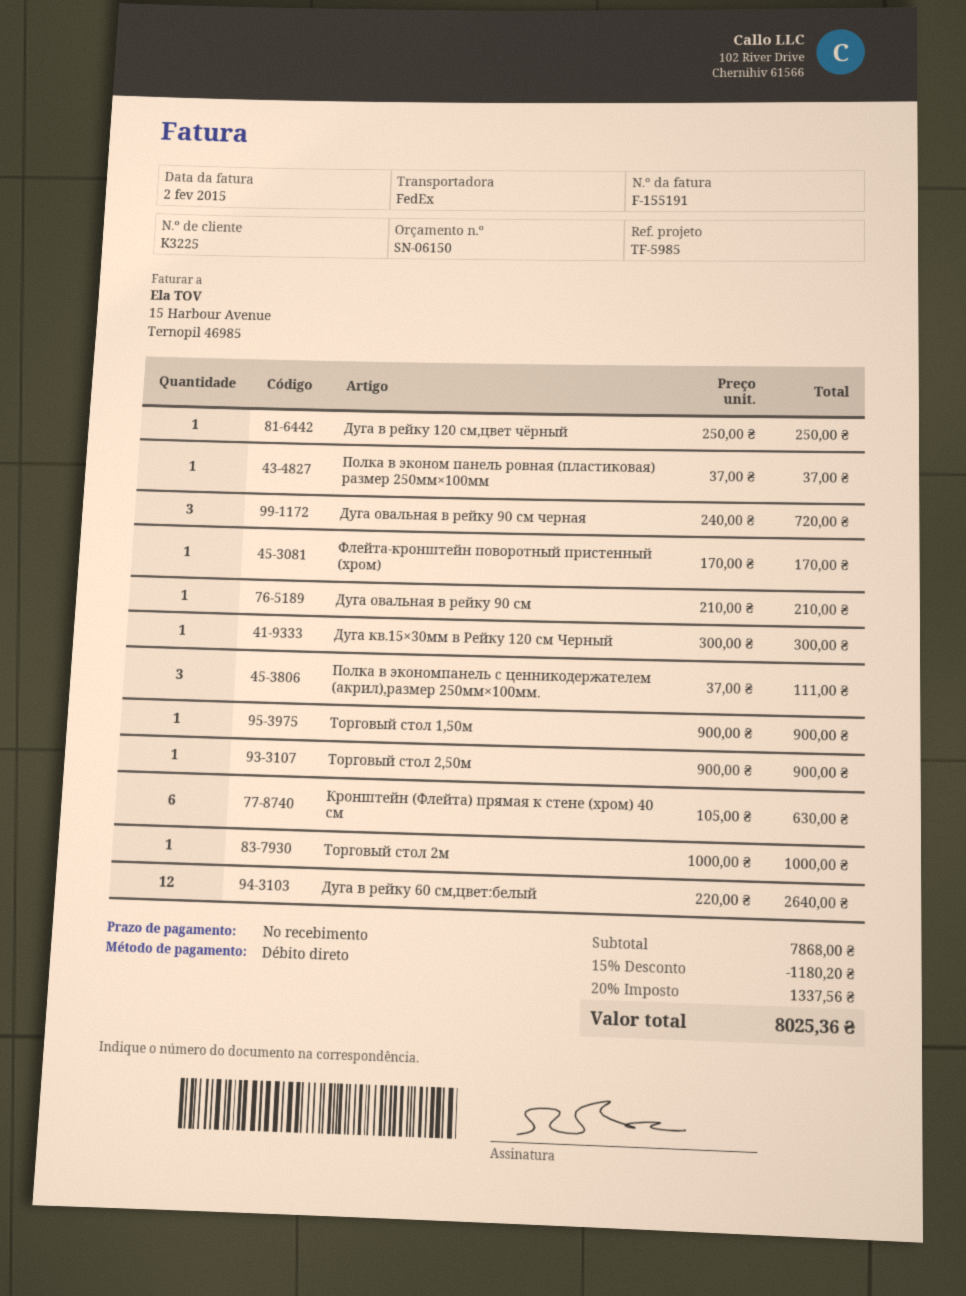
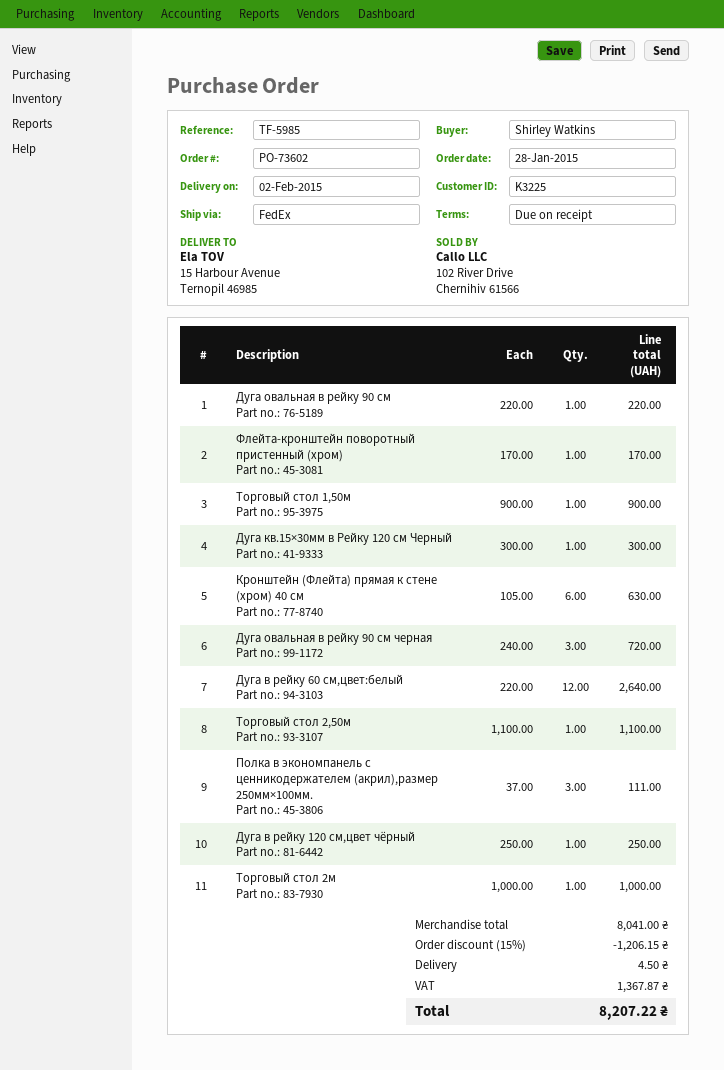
Полка в эконом панель ровная (пластиковая) размер 250мм×100мм: 1 x 37.00 = 37.00 -> none
Дуга овальная в рейку 90 см: 1 x 210.00 = 210.00 -> 1 x 220.00 = 220.00
Торговый стол 2,50м: 1 x 900.00 = 900.00 -> 1 x 1100.00 = 1100.00
subtotal: 7868.00 -> 8041.00
discount: 15% = 1180.20 -> 15% = 1206.15
shipping: none -> 4.50
tax: 1337.56 -> 1367.87
total: 8025.36 -> 8207.22

